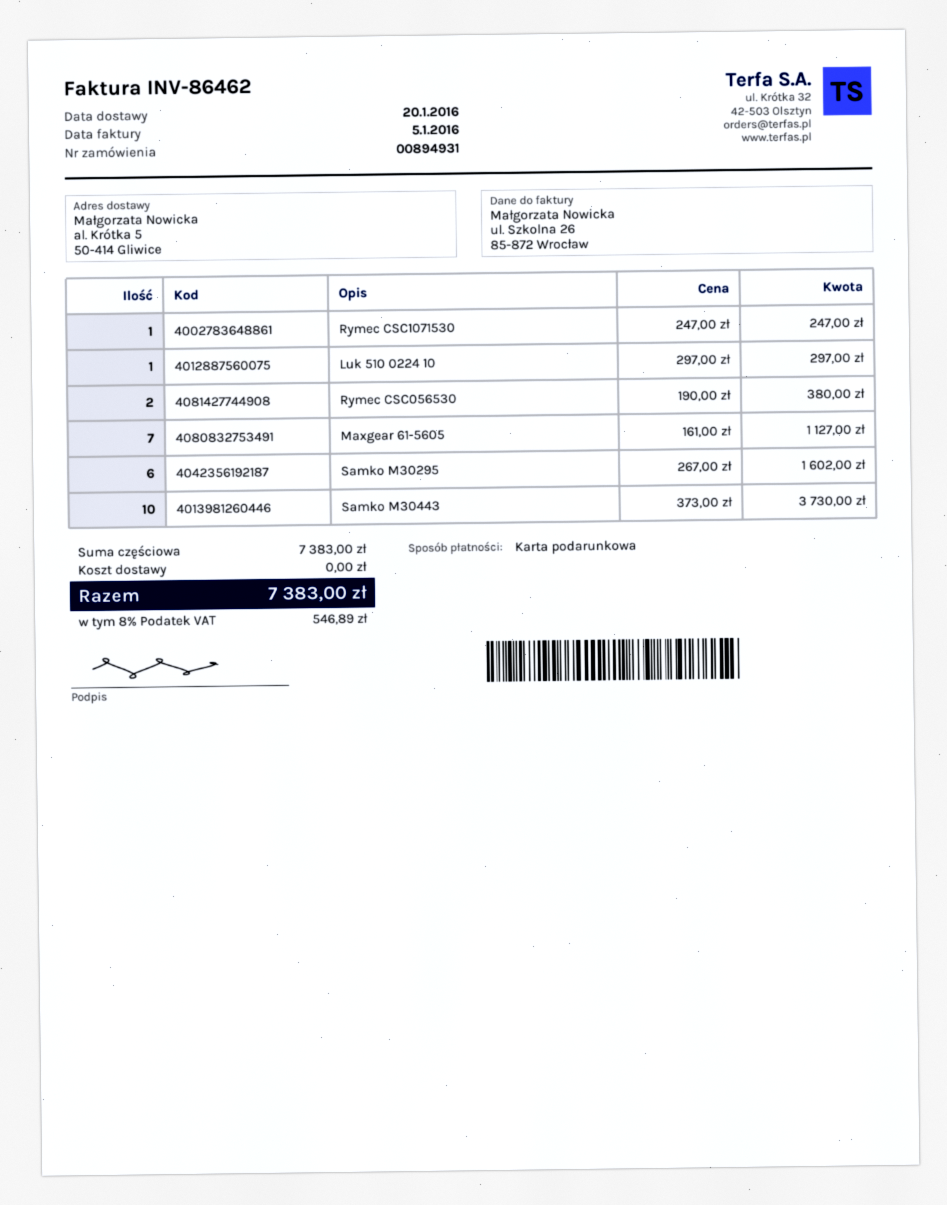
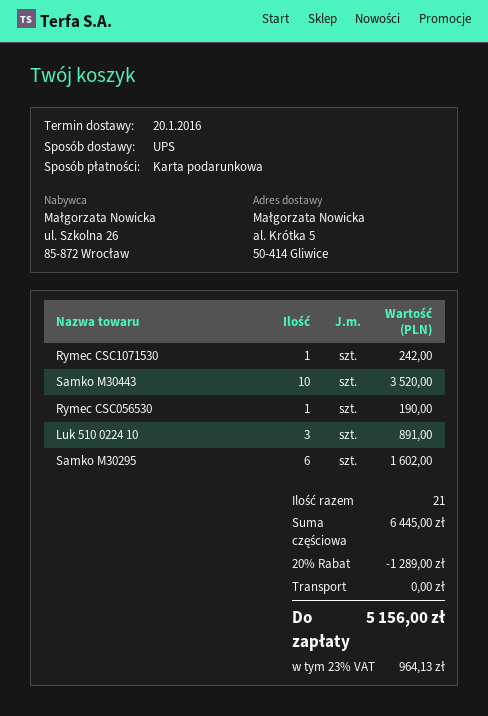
Rymec CSC1071530: 1 for 247.00 -> 1 for 242.00
Luk 510 0224 10: 1 for 297.00 -> 3 for 891.00
Rymec CSC056530: 2 for 380.00 -> 1 for 190.00
Maxgear 61-5605: 7 for 1127.00 -> none
Samko M30443: 10 for 3730.00 -> 10 for 3520.00
subtotal: 7383.00 -> 6445.00
discount: none -> 20% = 1289.00
tax: 8% = 546.89 -> 23% = 964.13
total: 7383.00 -> 5156.00

